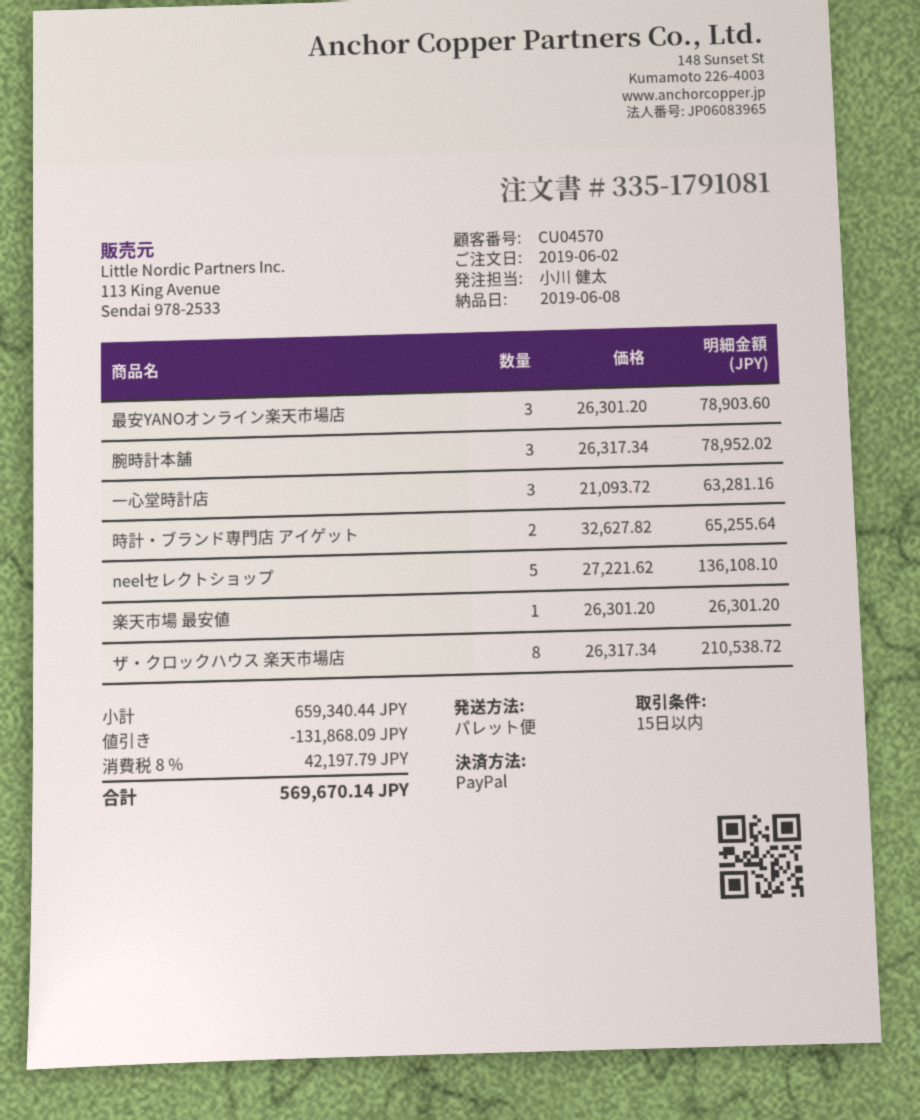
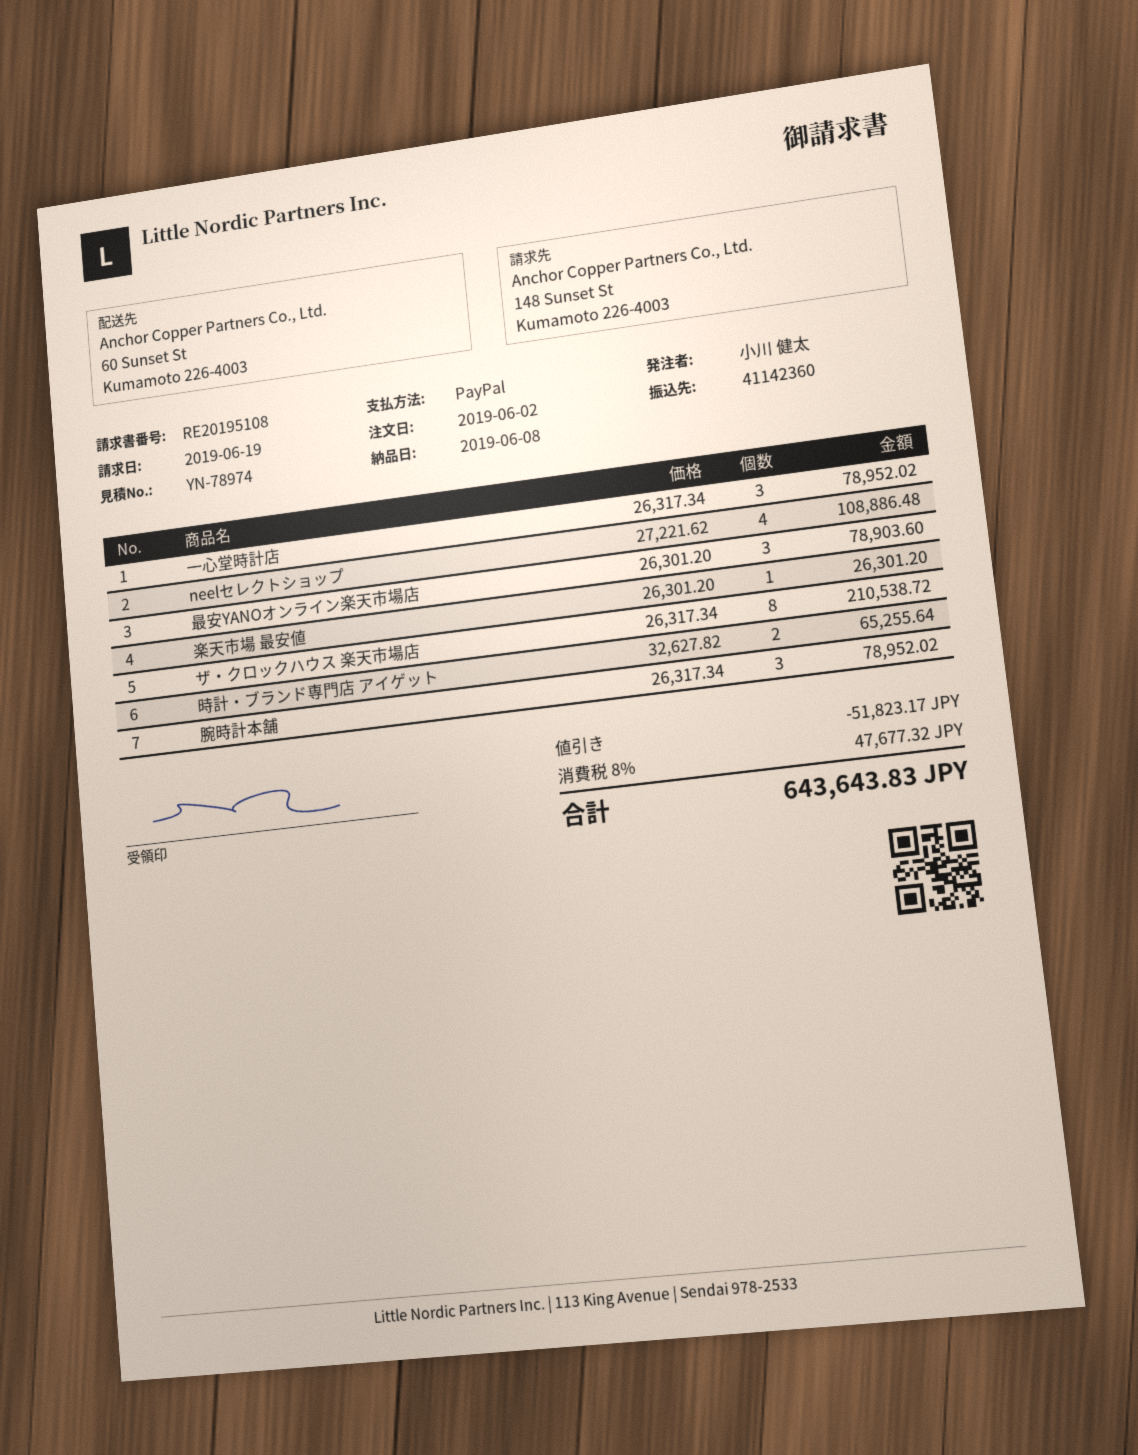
一心堂時計店: 3 x 21093.72 = 63281.16 -> 3 x 26317.34 = 78952.02
neelセレクトショップ: 5 x 27221.62 = 136108.10 -> 4 x 27221.62 = 108886.48
discount: 131868.09 -> 51823.17
tax: 8% = 42197.79 -> 8% = 47677.32
total: 569670.14 -> 643643.83

